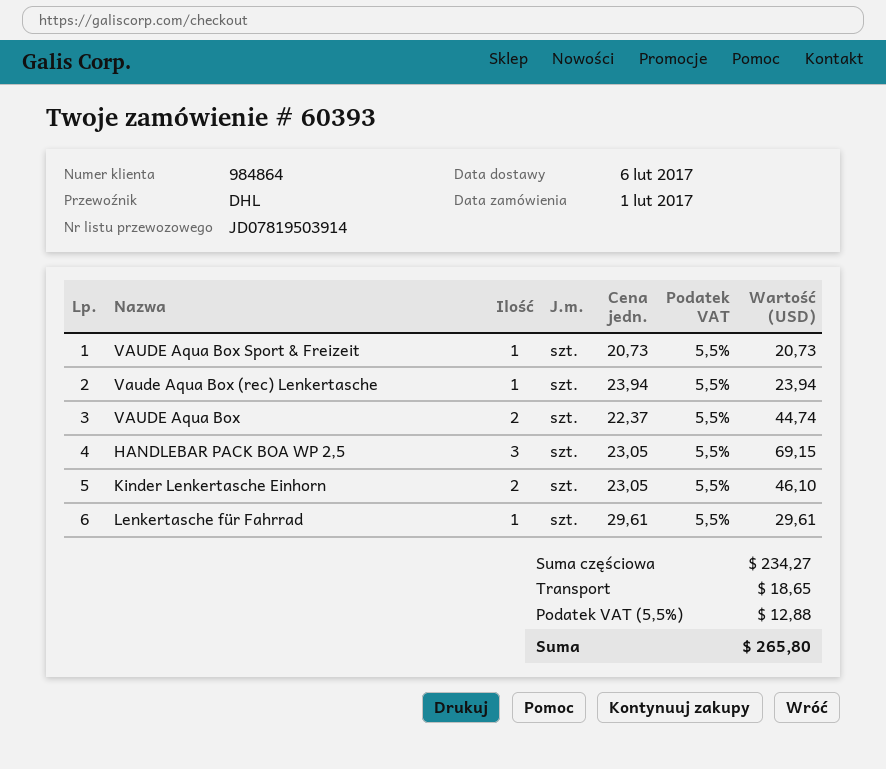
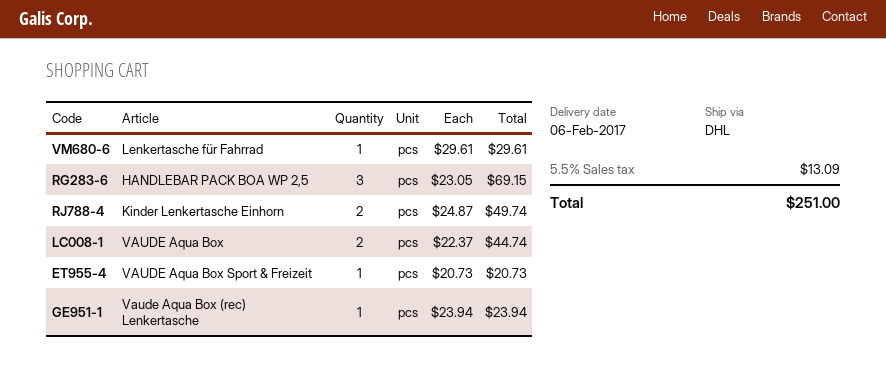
Kinder Lenkertasche Einhorn: 2 x 23.05 = 46.10 -> 2 x 24.87 = 49.74
shipping: 18.65 -> none
tax: 5.5% = 12.88 -> 5.5% = 13.09
total: 265.80 -> 251.00

